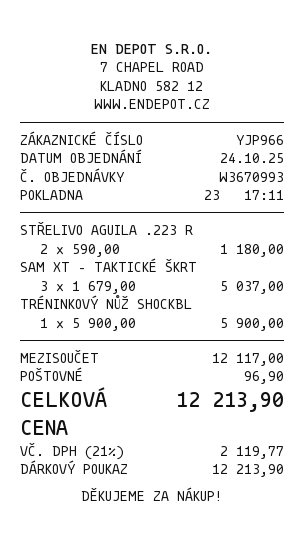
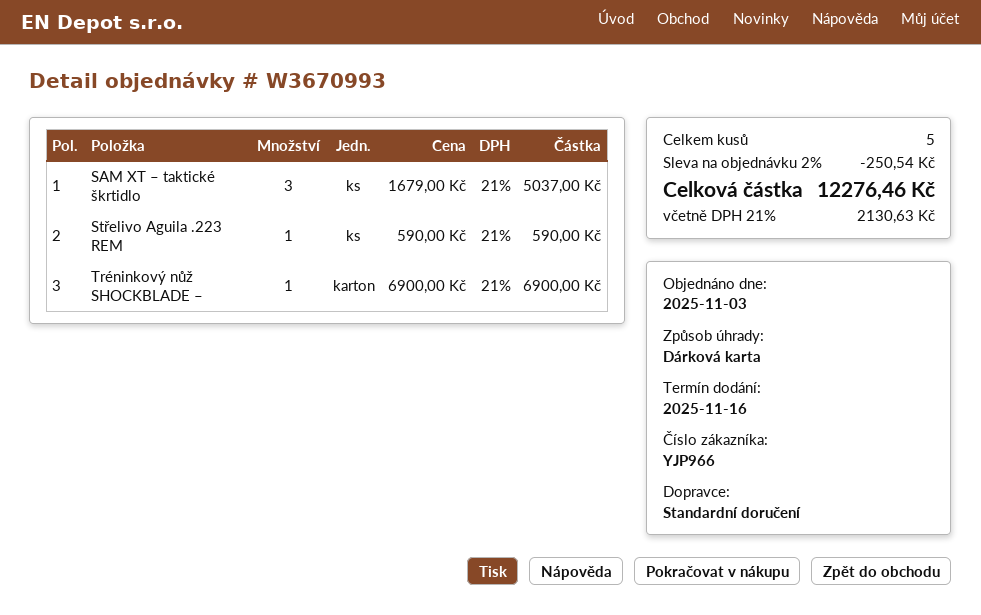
order date: 2025-10-24 -> 2025-11-03
STŘELIVO AGUILA .223 R: 2 x 590.00 = 1180.00 -> 1 x 590.00 = 590.00
TRÉNINKOVÝ NŮŽ SHOCKBL: 1 x 5900.00 = 5900.00 -> 1 x 6900.00 = 6900.00
discount: none -> 2% = 250.54
shipping: 96.90 -> none
tax: 21% = 2119.77 -> 21% = 2130.63
total: 12213.90 -> 12276.46

